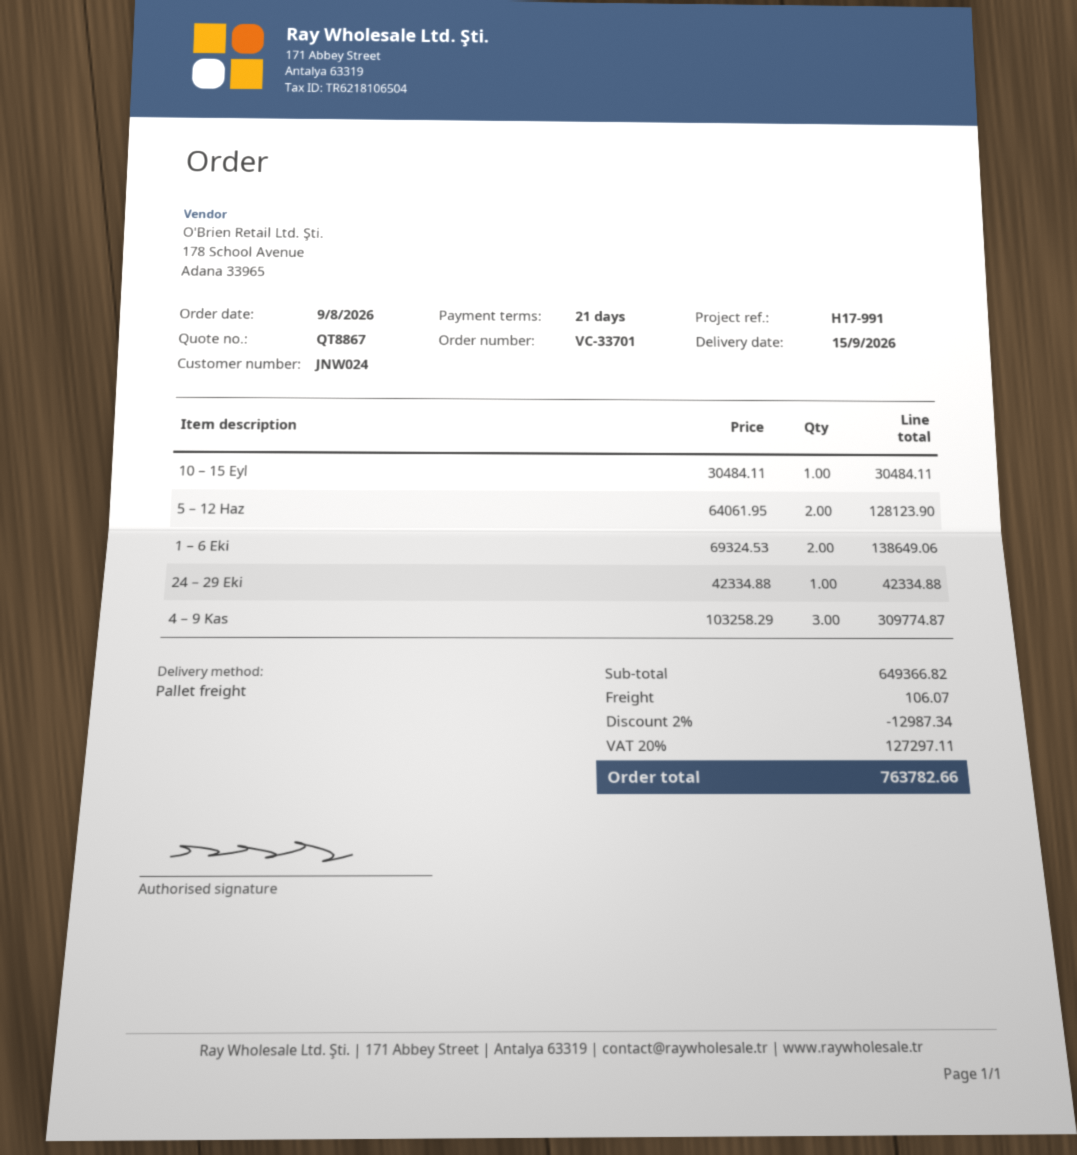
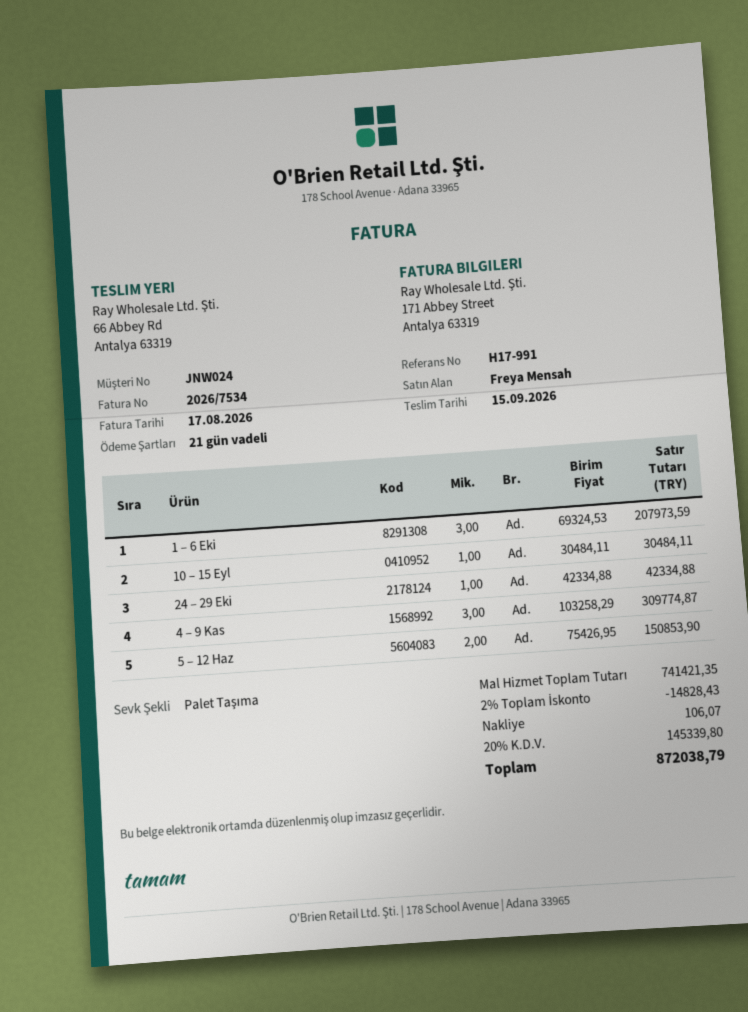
5 – 12 Haz: 2 x 64061.95 = 128123.90 -> 2 x 75426.95 = 150853.90
1 – 6 Eki: 2 x 69324.53 = 138649.06 -> 3 x 69324.53 = 207973.59
subtotal: 649366.82 -> 741421.35
discount: 2% = 12987.34 -> 2% = 14828.43
tax: 20% = 127297.11 -> 20% = 145339.80
total: 763782.66 -> 872038.79

